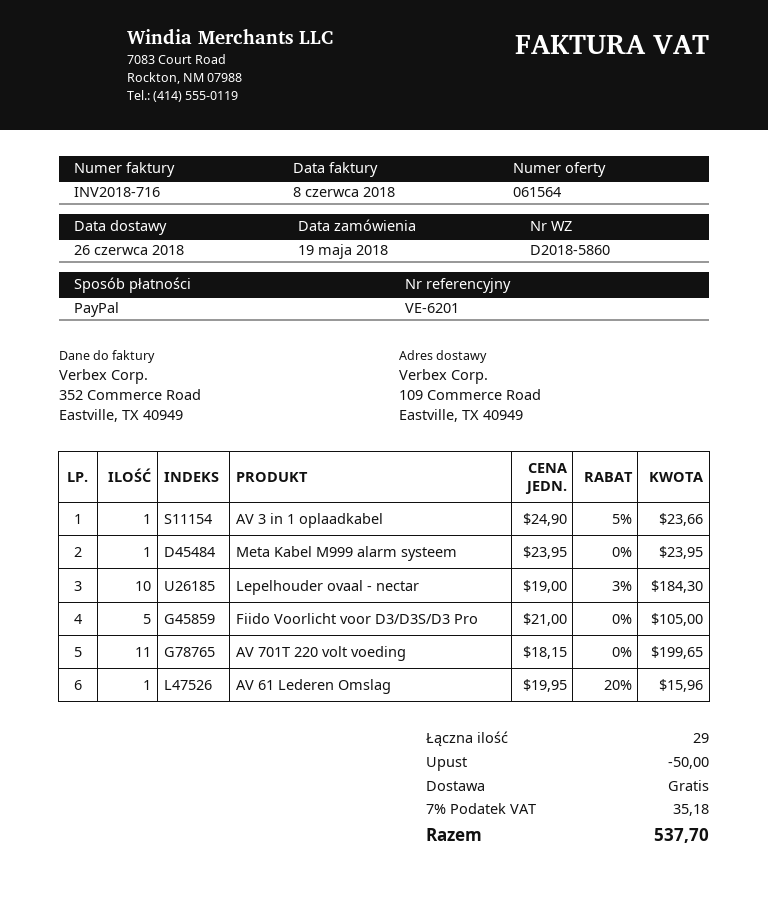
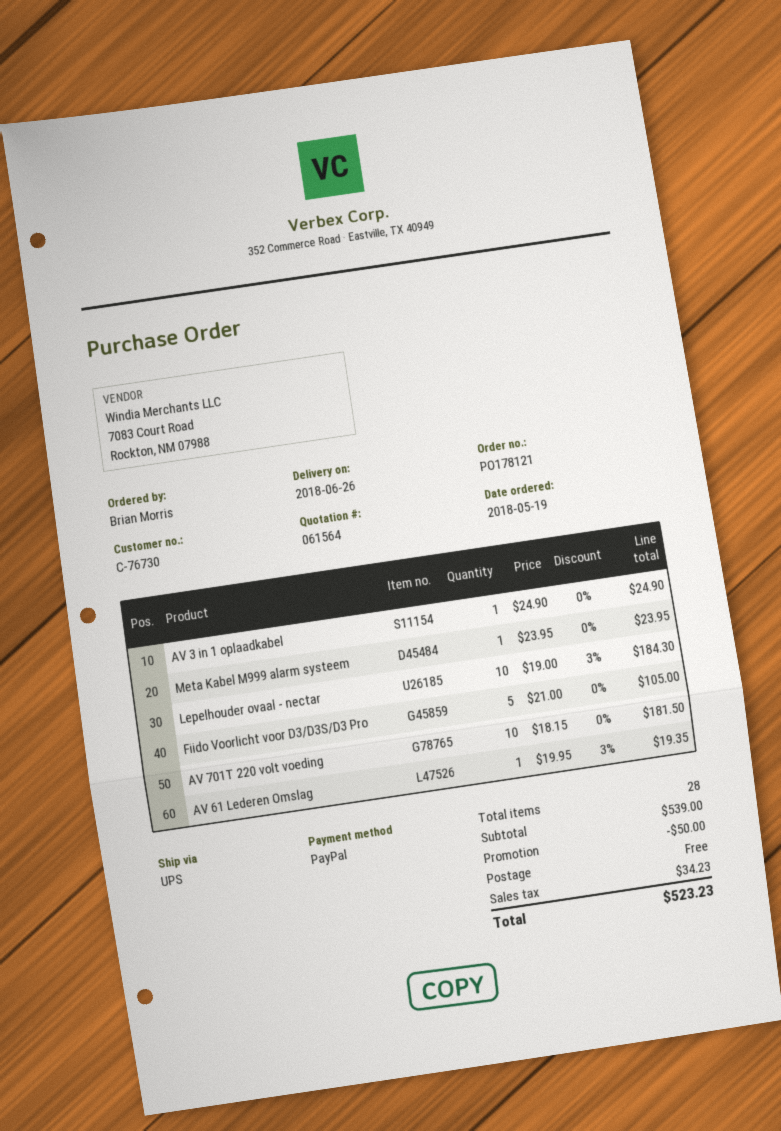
AV 3 in 1 oplaadkabel: 1 x 24.90 - 5% = 23.66 -> 1 x 24.90 = 24.90
AV 701T 220 volt voeding: 11 x 18.15 = 199.65 -> 10 x 18.15 = 181.50
AV 61 Lederen Omslag: 1 x 19.95 - 20% = 15.96 -> 1 x 19.95 - 3% = 19.35
total quantity: 29 -> 28
tax: 35.18 -> 34.23
total: 537.70 -> 523.23

